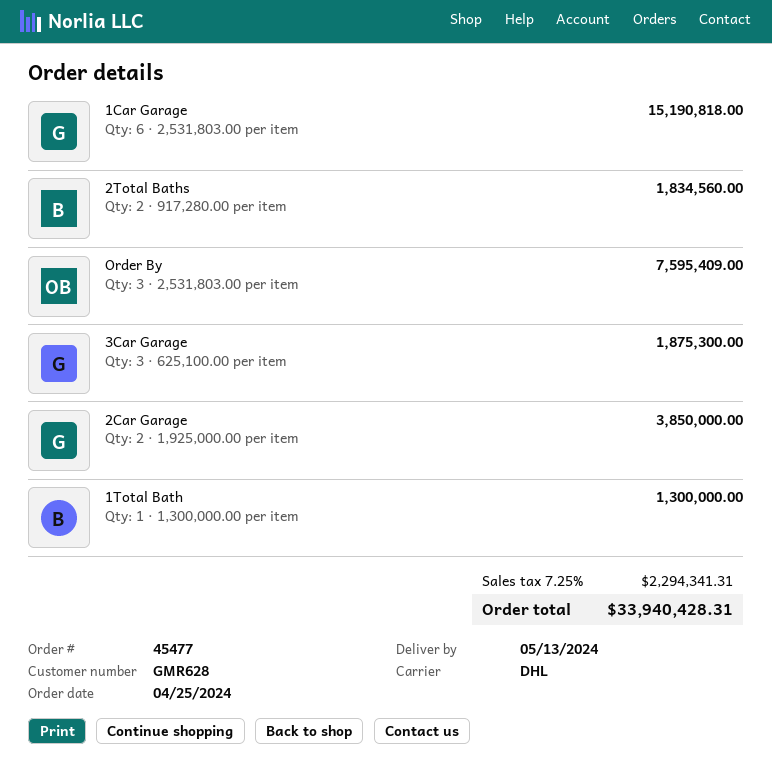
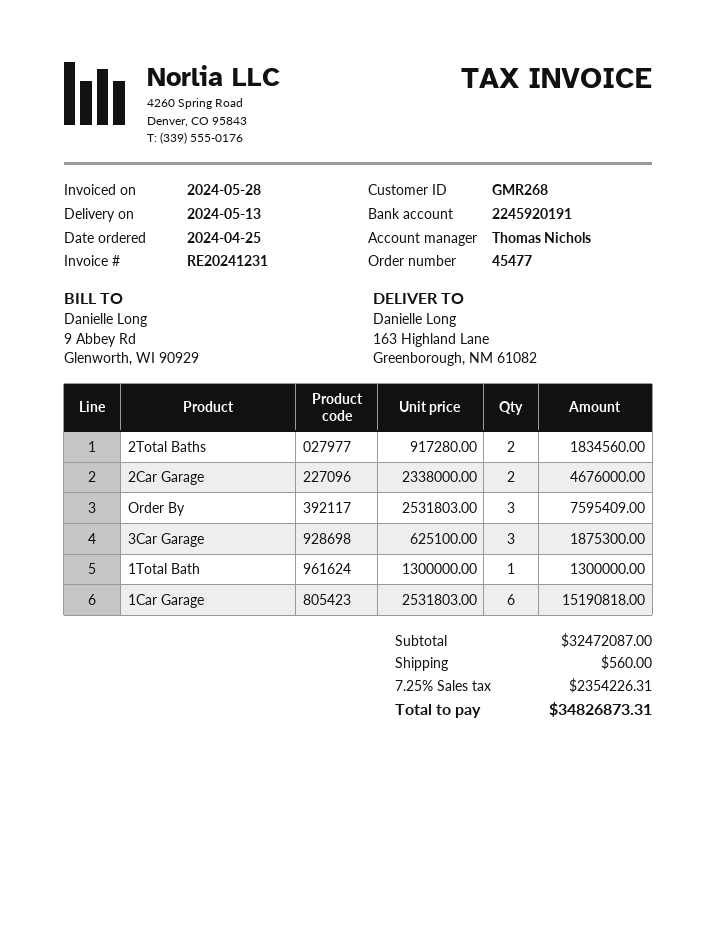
customer number: GMR628 -> GMR268
2Car Garage: 2 x 1925000.00 = 3850000.00 -> 2 x 2338000.00 = 4676000.00
shipping: none -> 560.00
tax: 7.25% = 2294341.31 -> 7.25% = 2354226.31
total: 33940428.31 -> 34826873.31

